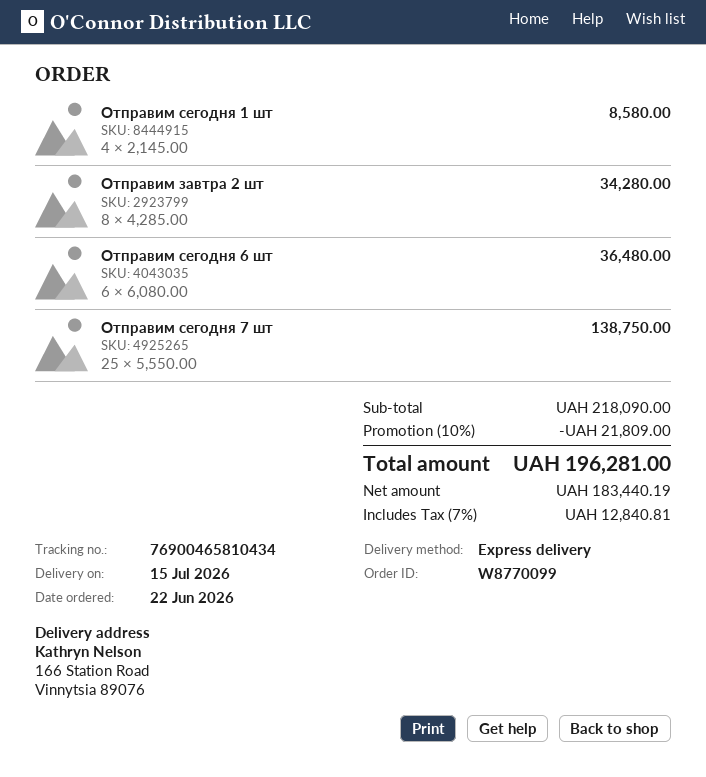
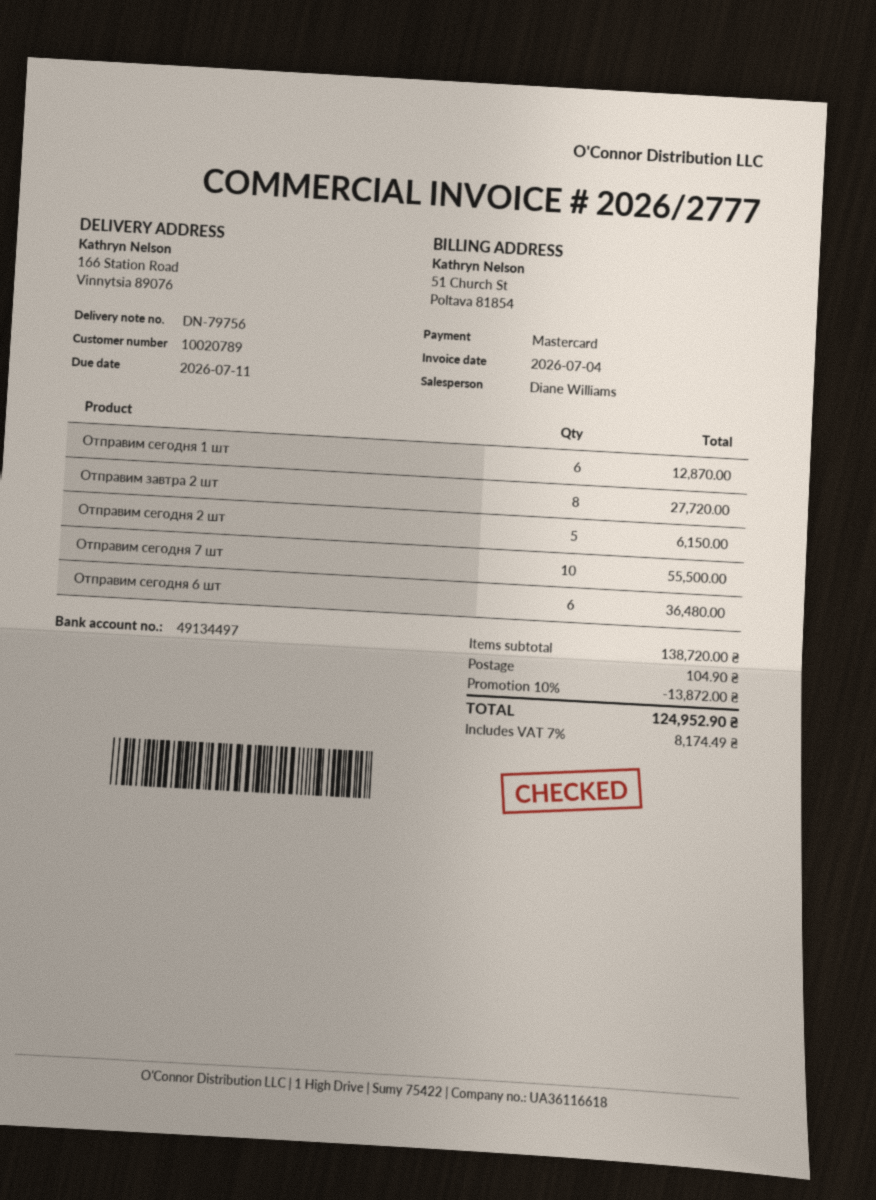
Отправим сегодня 1 шт: 4 for 8580.00 -> 6 for 12870.00
Отправим завтра 2 шт: 8 for 34280.00 -> 8 for 27720.00
Отправим сегодня 7 шт: 25 for 138750.00 -> 10 for 55500.00
Отправим сегодня 2 шт: none -> 5 for 6150.00
subtotal: 218090.00 -> 138720.00
discount: 10% = 21809.00 -> 10% = 13872.00
shipping: none -> 104.90
tax: 7% = 12840.81 -> 7% = 8174.49
total: 196281.00 -> 124952.90

